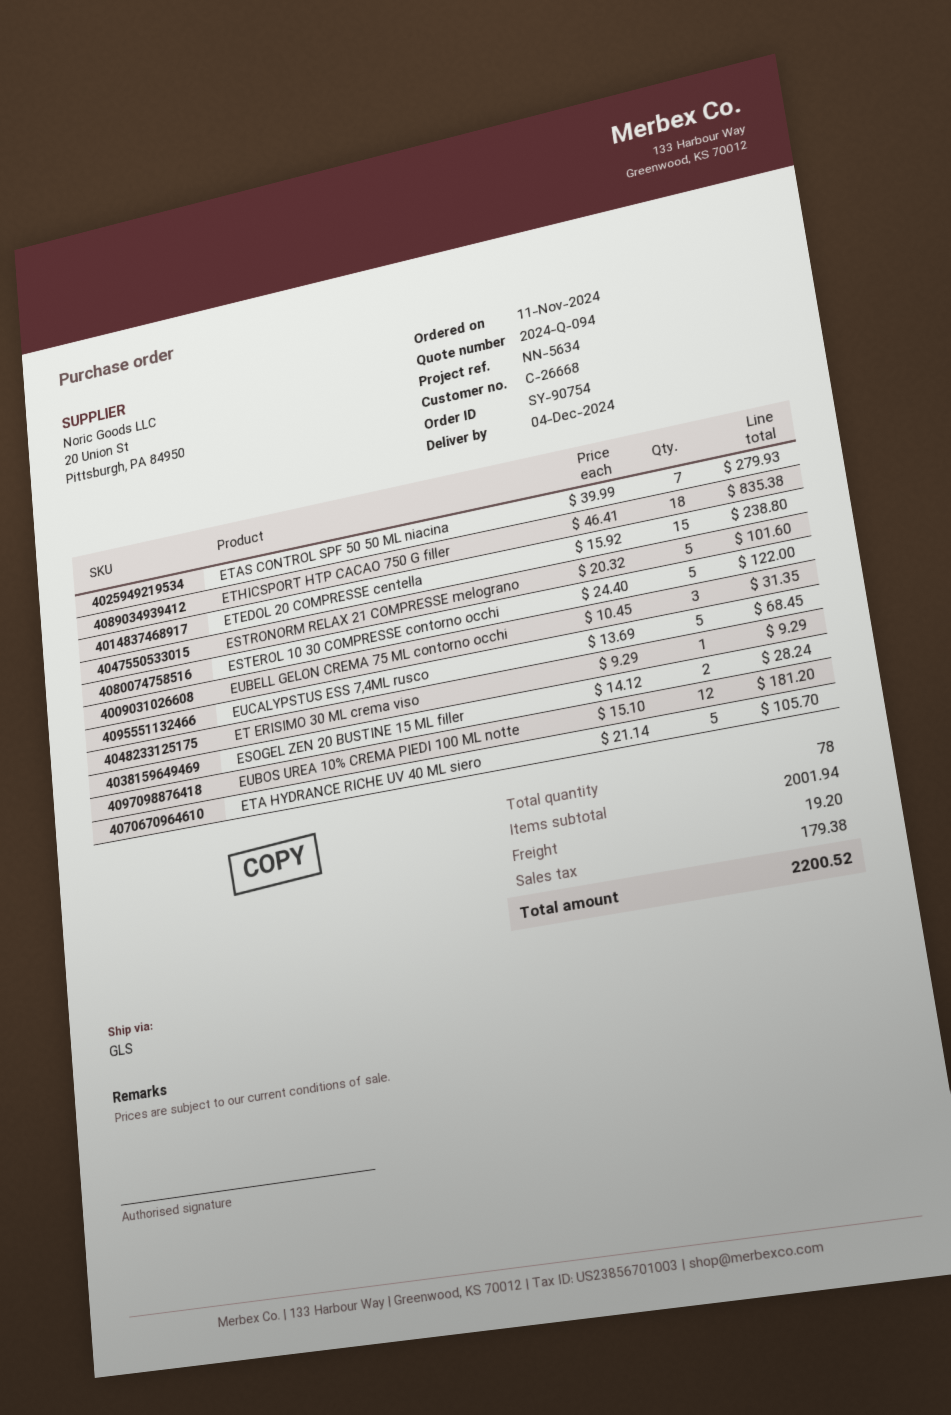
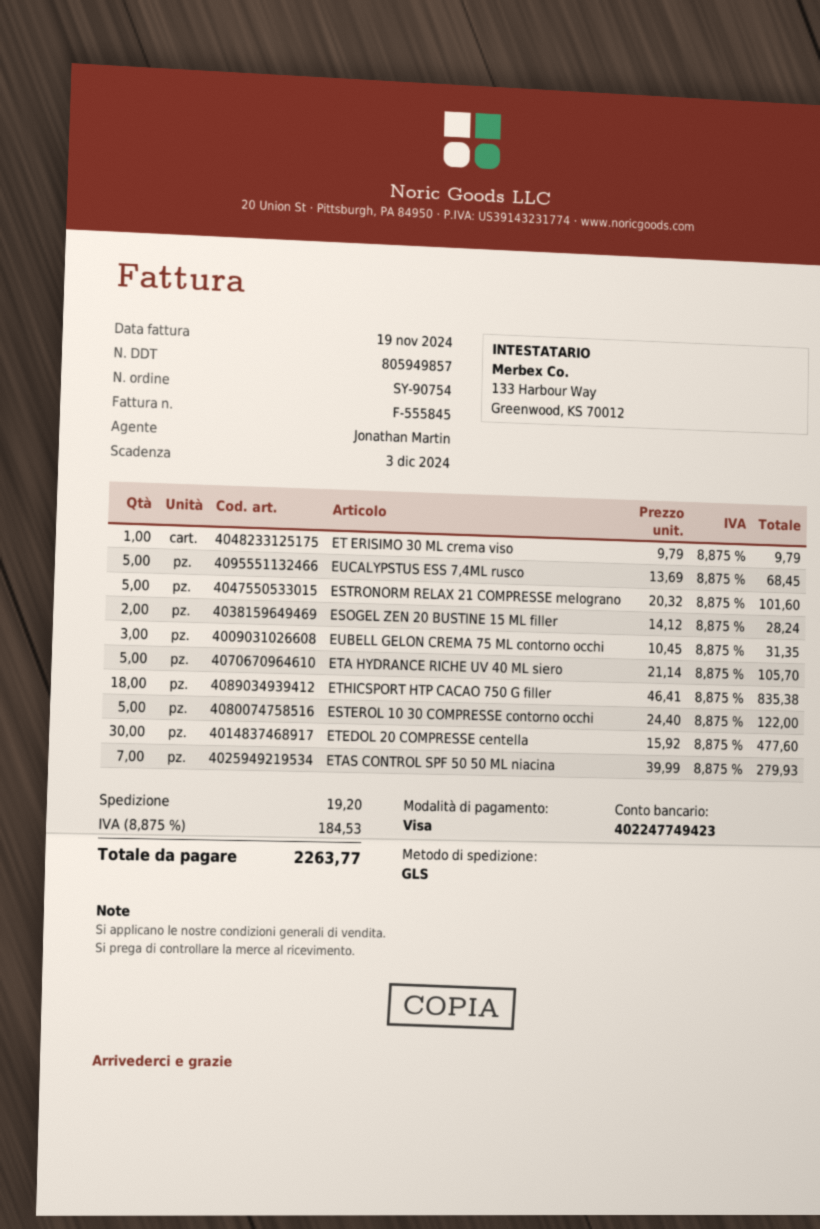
ETEDOL 20 COMPRESSE centella: 15 x 15.92 = 238.80 -> 30 x 15.92 = 477.60
ET ERISIMO 30 ML crema viso: 1 x 9.29 = 9.29 -> 1 x 9.79 = 9.79
EUBOS UREA 10% CREMA PIEDI 100 ML notte: 12 x 15.10 = 181.20 -> none
tax: 179.38 -> 184.53
total: 2200.52 -> 2263.77

